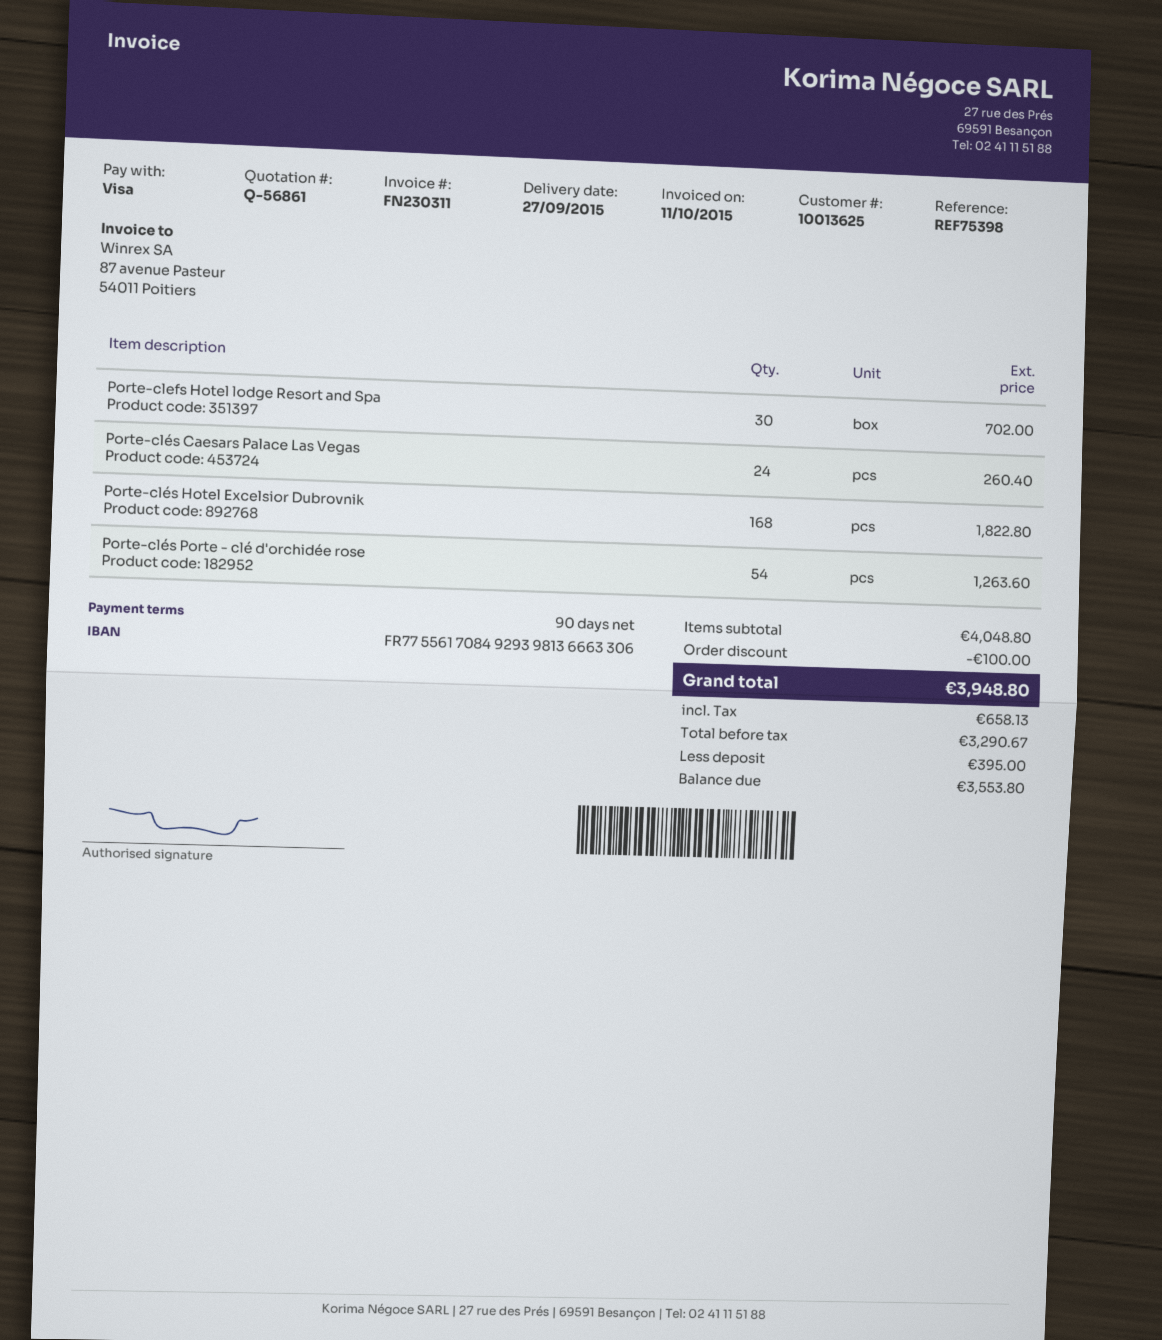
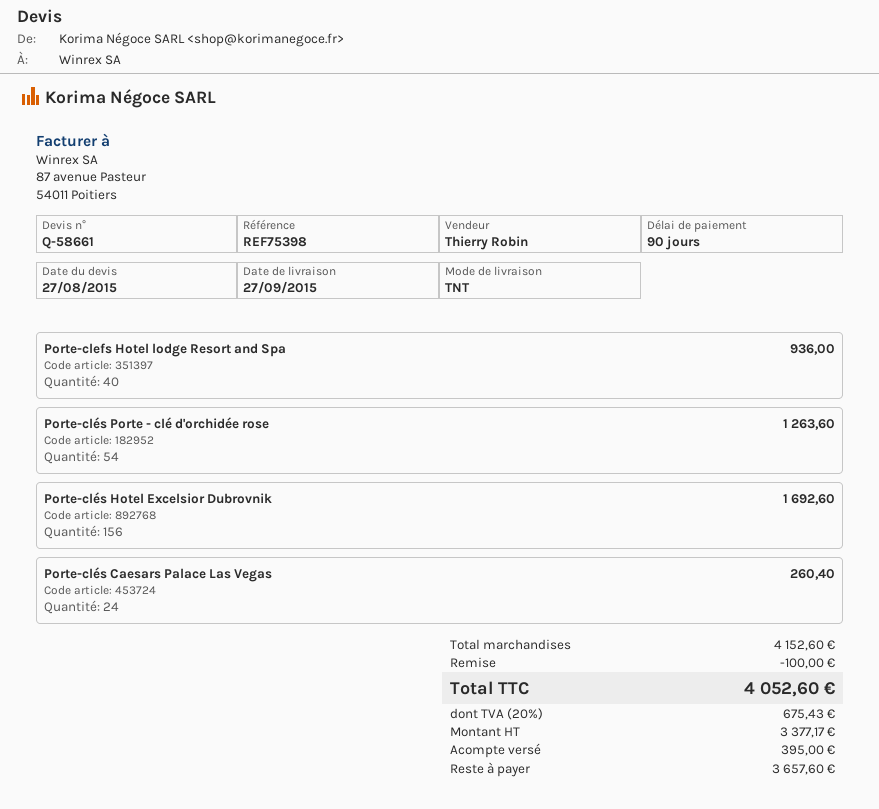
quote number: Q-56861 -> Q-58661
Porte-clefs Hotel lodge Resort and Spa: 30 for 702.00 -> 40 for 936.00
Porte-clés Hotel Excelsior Dubrovnik: 168 for 1822.80 -> 156 for 1692.60
subtotal: 4048.80 -> 4152.60
net: 3290.67 -> 3377.17
tax: 658.13 -> 675.43
total: 3948.80 -> 4052.60
balance: 3553.80 -> 3657.60

